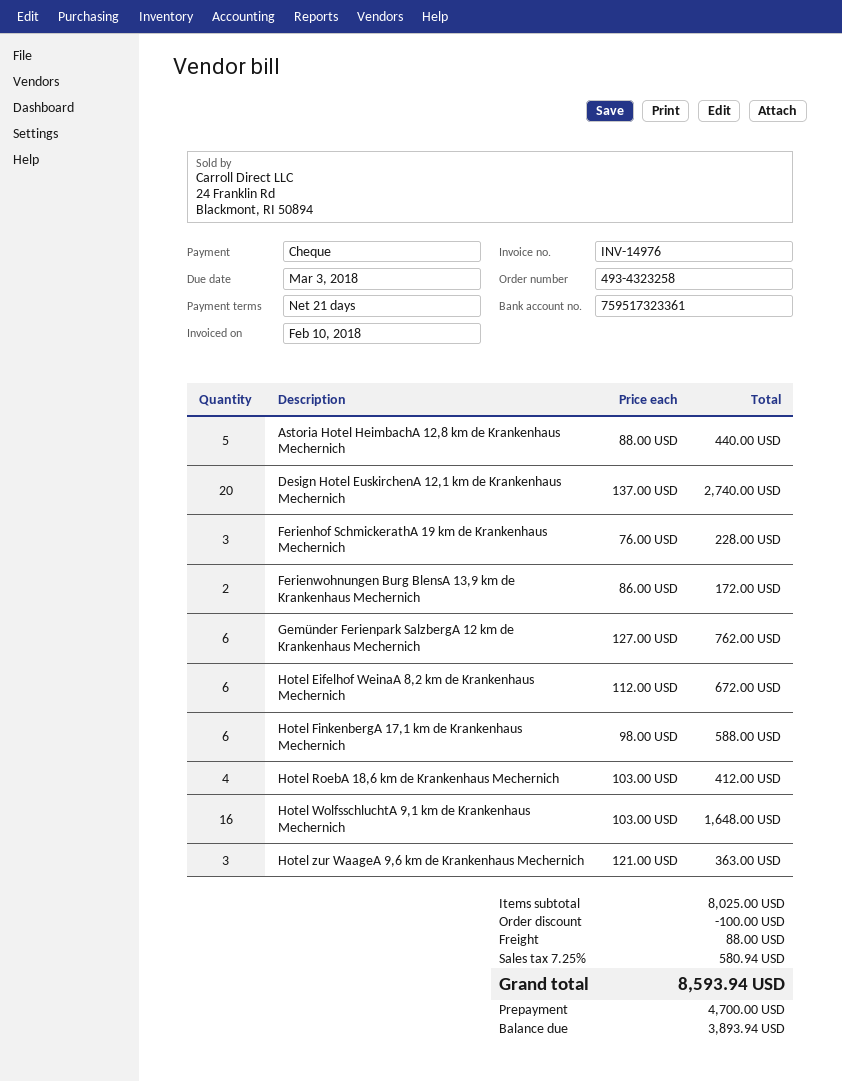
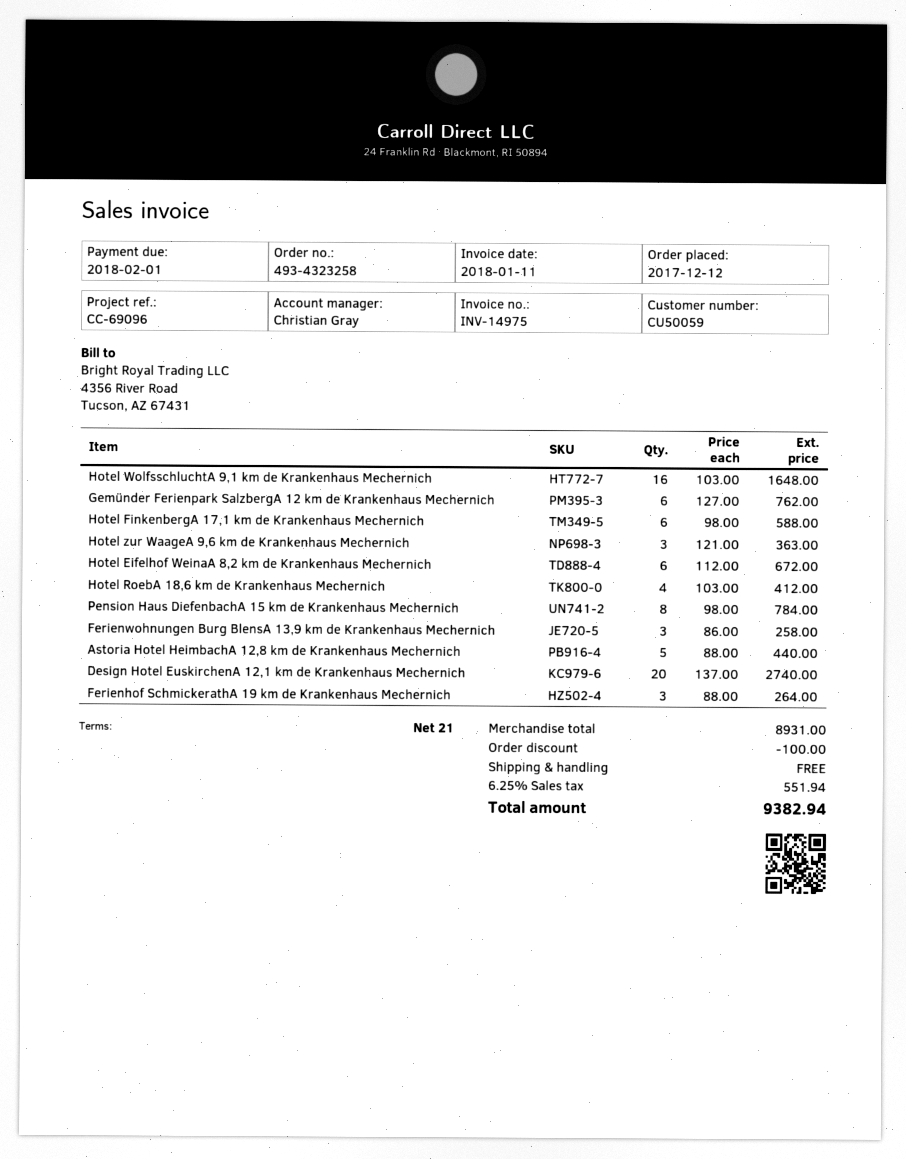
invoice number: INV-14976 -> INV-14975
invoice date: 2018-02-10 -> 2018-01-11
due date: 2018-03-03 -> 2018-02-01
Ferienhof SchmickerathA 19 km de Krankenhaus Mechernich: 3 x 76.00 = 228.00 -> 3 x 88.00 = 264.00
Ferienwohnungen Burg BlensA 13,9 km de Krankenhaus Mechernich: 2 x 86.00 = 172.00 -> 3 x 86.00 = 258.00
Pension Haus DiefenbachA 15 km de Krankenhaus Mechernich: none -> 8 x 98.00 = 784.00
subtotal: 8025.00 -> 8931.00
shipping: 88.00 -> 0.00
tax: 7.25% = 580.94 -> 6.25% = 551.94
total: 8593.94 -> 9382.94

